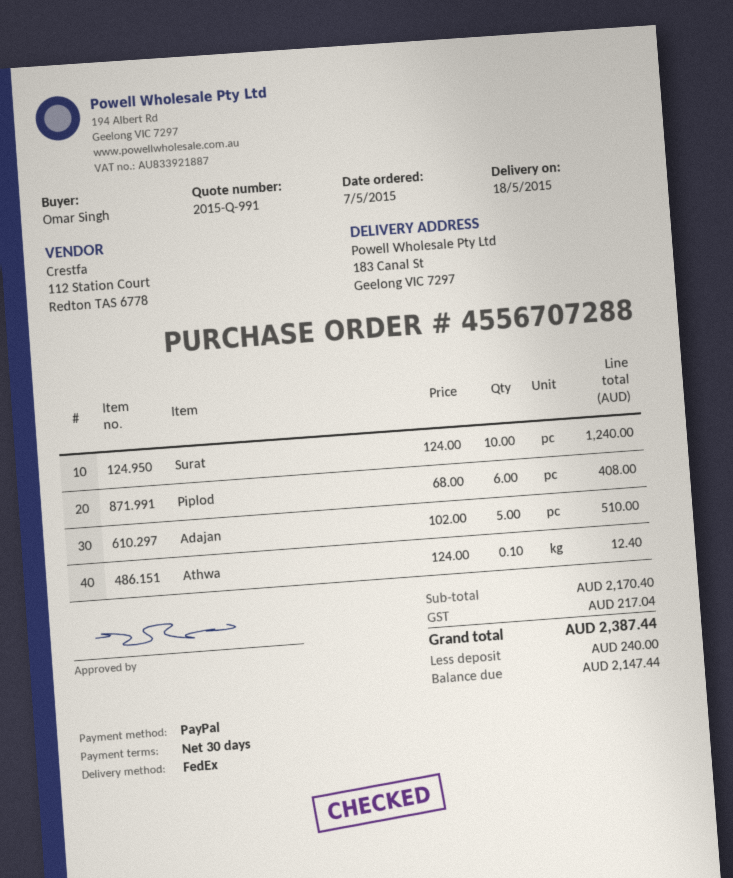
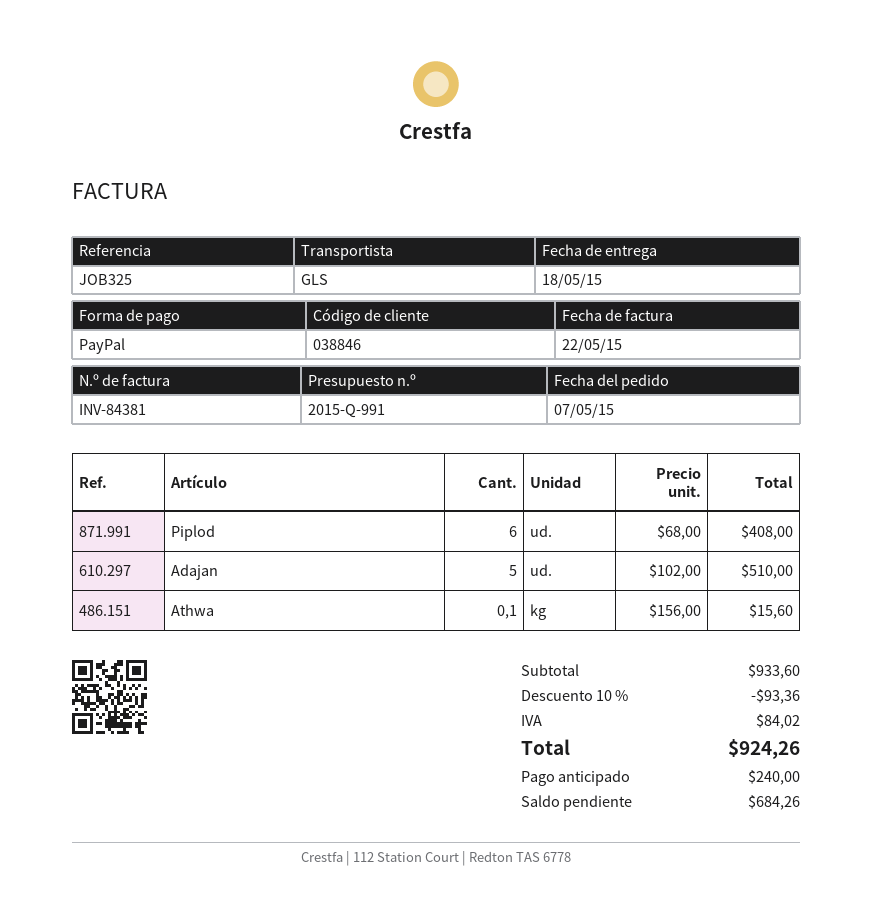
shipping method: FedEx -> GLS
Surat: 10 x 124.00 = 1240.00 -> none
Athwa: 0.1 x 124.00 = 12.40 -> 0.1 x 156.00 = 15.60
subtotal: 2170.40 -> 933.60
discount: none -> 10% = 93.36
tax: 217.04 -> 84.02
total: 2387.44 -> 924.26
balance: 2147.44 -> 684.26

